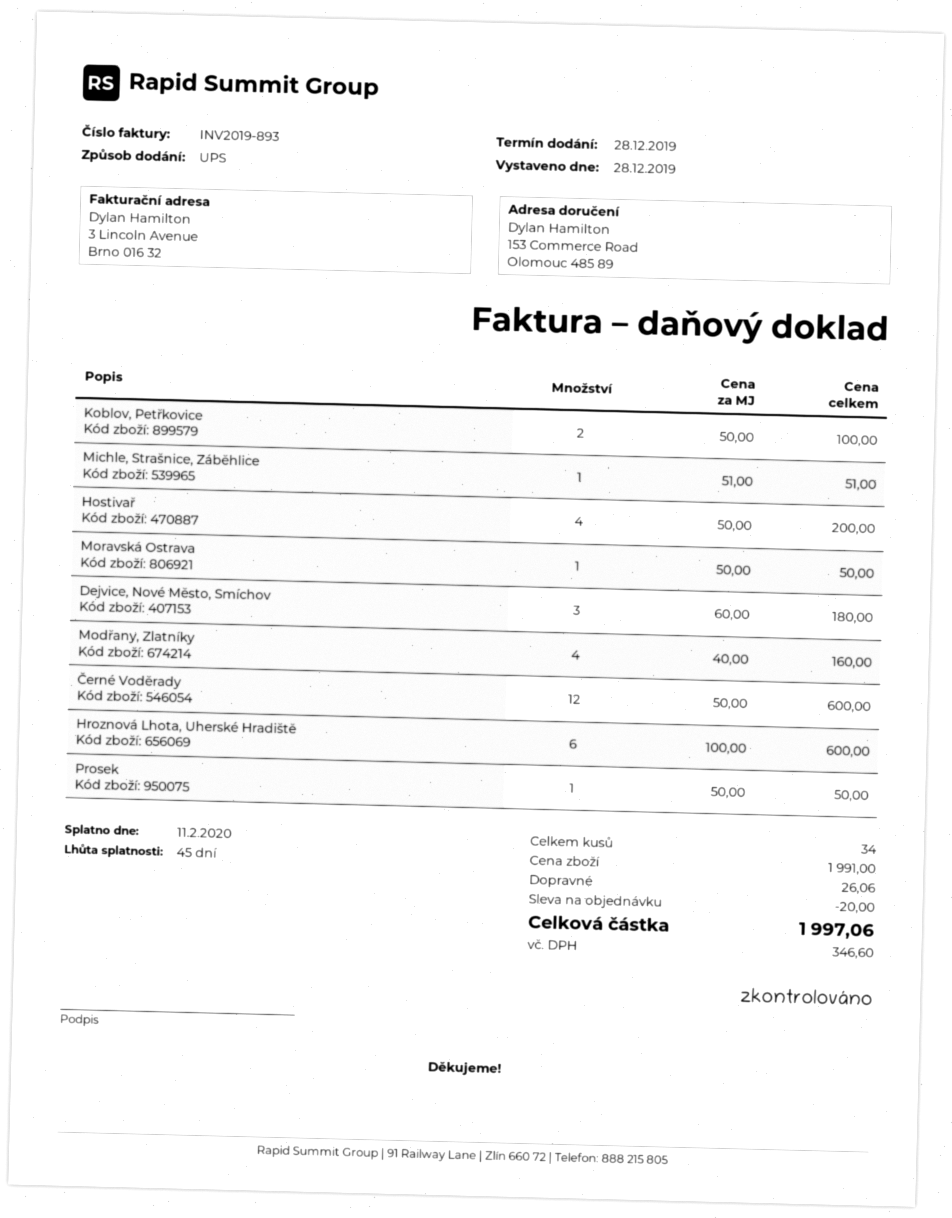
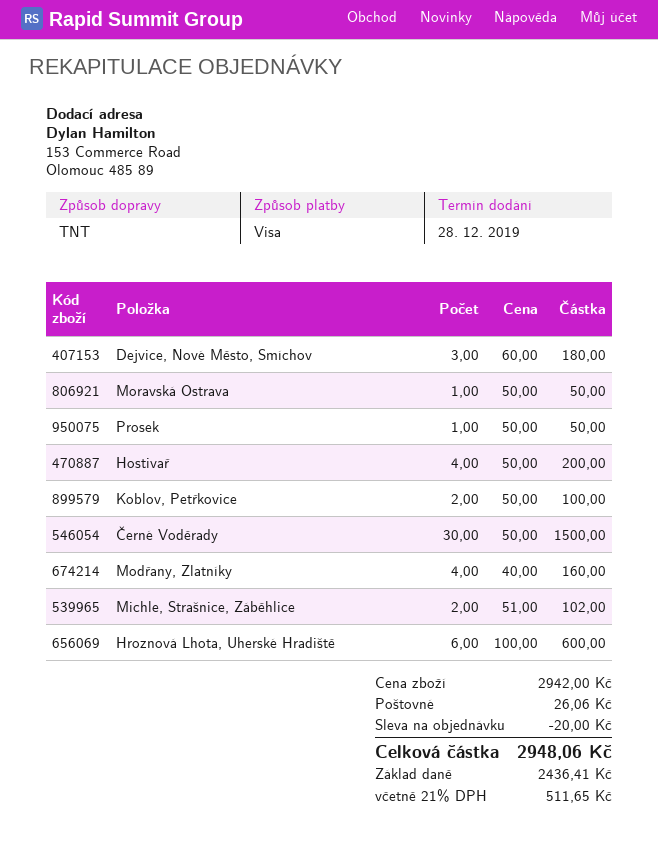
shipping method: UPS -> TNT
Michle, Strašnice, Záběhlice: 1 x 51.00 = 51.00 -> 2 x 51.00 = 102.00
Černé Voděrady: 12 x 50.00 = 600.00 -> 30 x 50.00 = 1500.00
subtotal: 1991.00 -> 2942.00
tax: 346.60 -> 511.65
total: 1997.06 -> 2948.06

